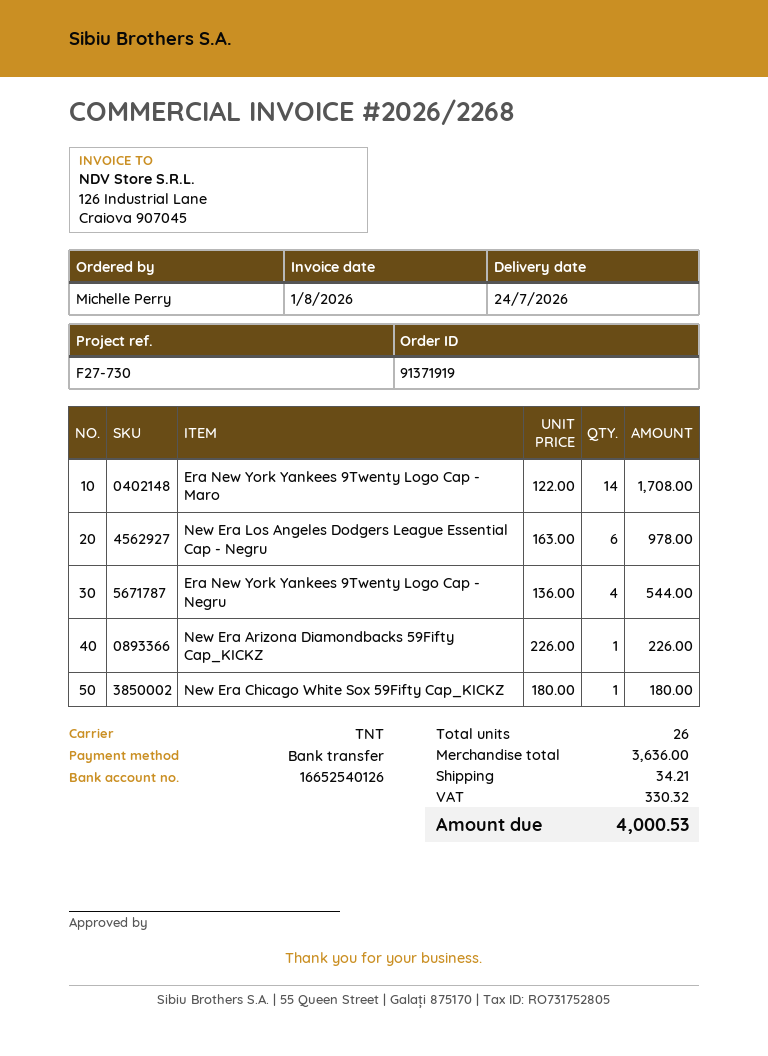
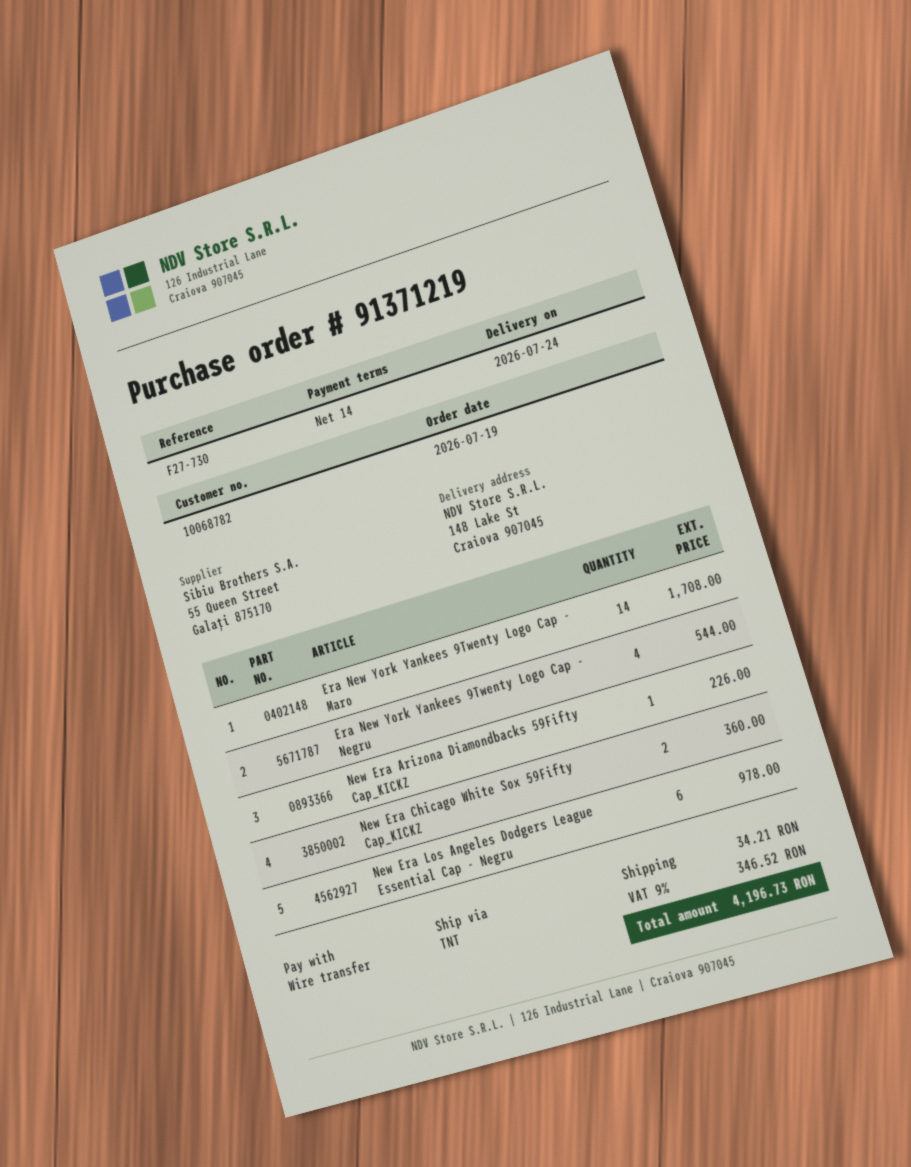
order number: 91371919 -> 91371219
New Era Chicago White Sox 59Fifty Cap_KICKZ: 1 for 180.00 -> 2 for 360.00
tax: 330.32 -> 346.52
total: 4000.53 -> 4196.73

